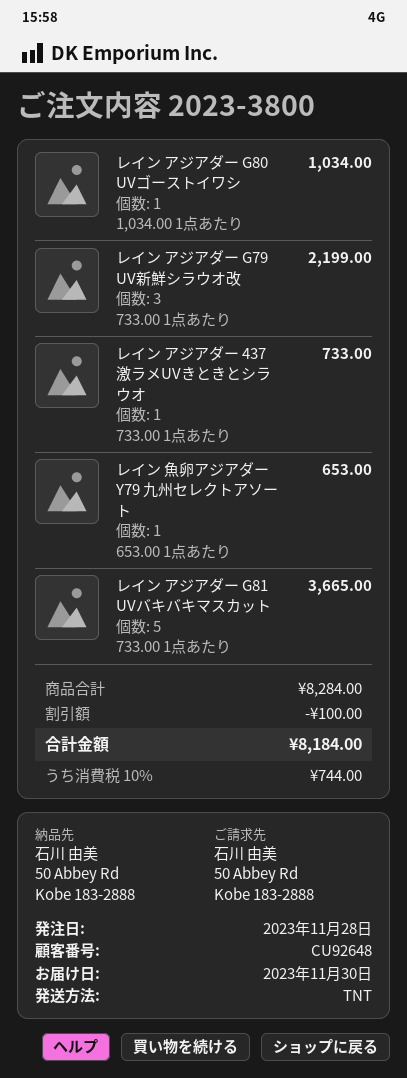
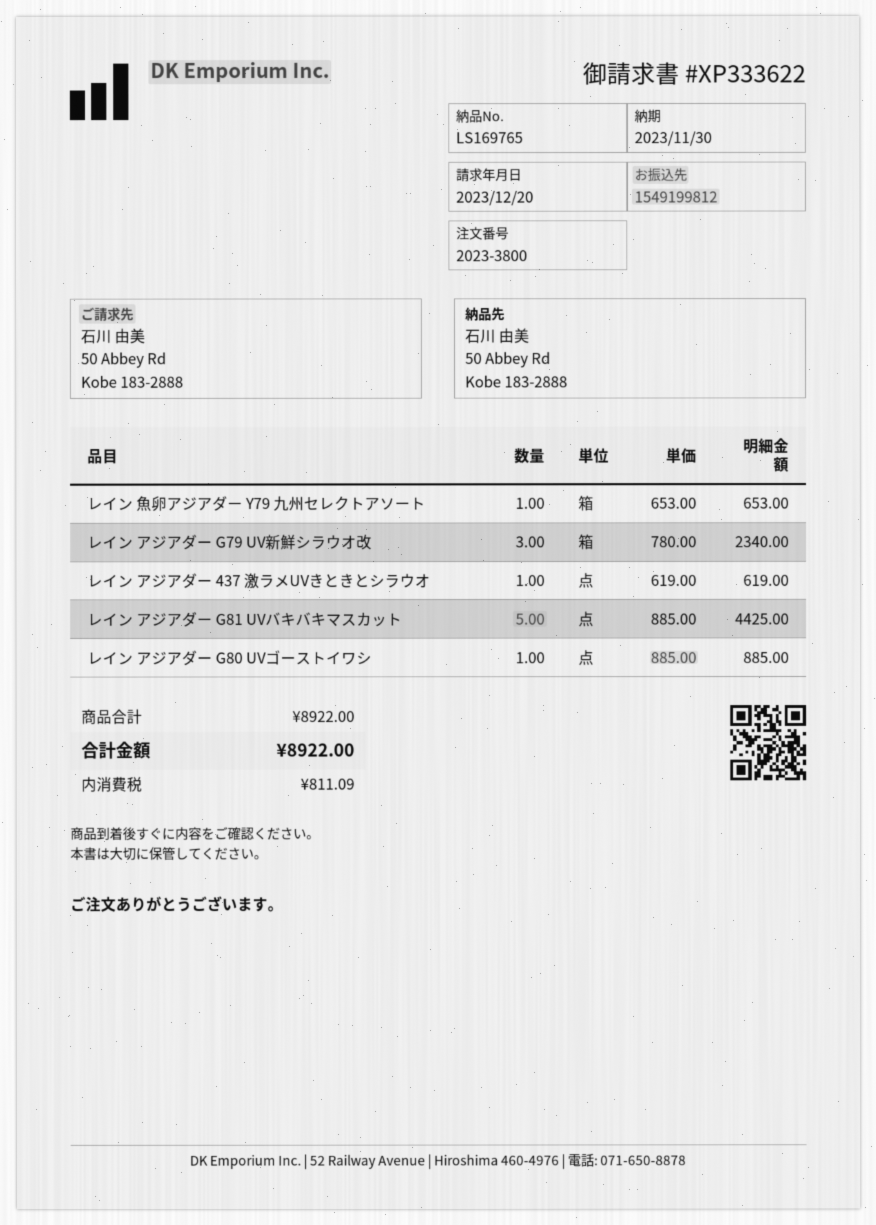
レイン アジアダー G80 UVゴーストイワシ: 1 x 1034.00 = 1034.00 -> 1 x 885.00 = 885.00
レイン アジアダー G79 UV新鮮シラウオ改: 3 x 733.00 = 2199.00 -> 3 x 780.00 = 2340.00
レイン アジアダー 437 激ラメUVきときとシラウオ: 1 x 733.00 = 733.00 -> 1 x 619.00 = 619.00
レイン アジアダー G81 UVバキバキマスカット: 5 x 733.00 = 3665.00 -> 5 x 885.00 = 4425.00
subtotal: 8284.00 -> 8922.00
discount: 100.00 -> none
tax: 744.00 -> 811.09
total: 8184.00 -> 8922.00

